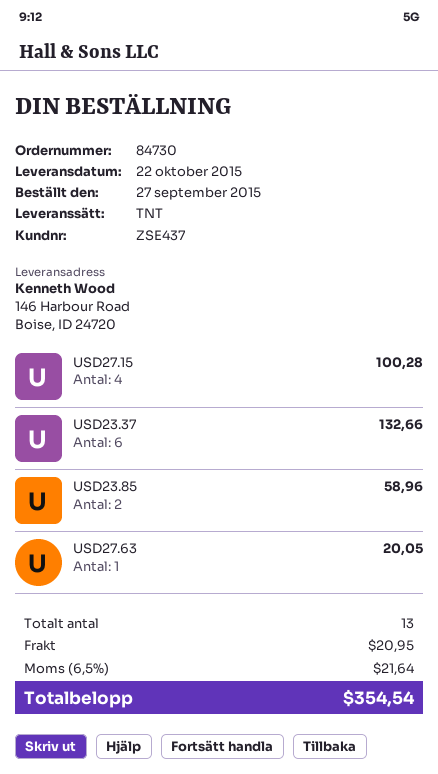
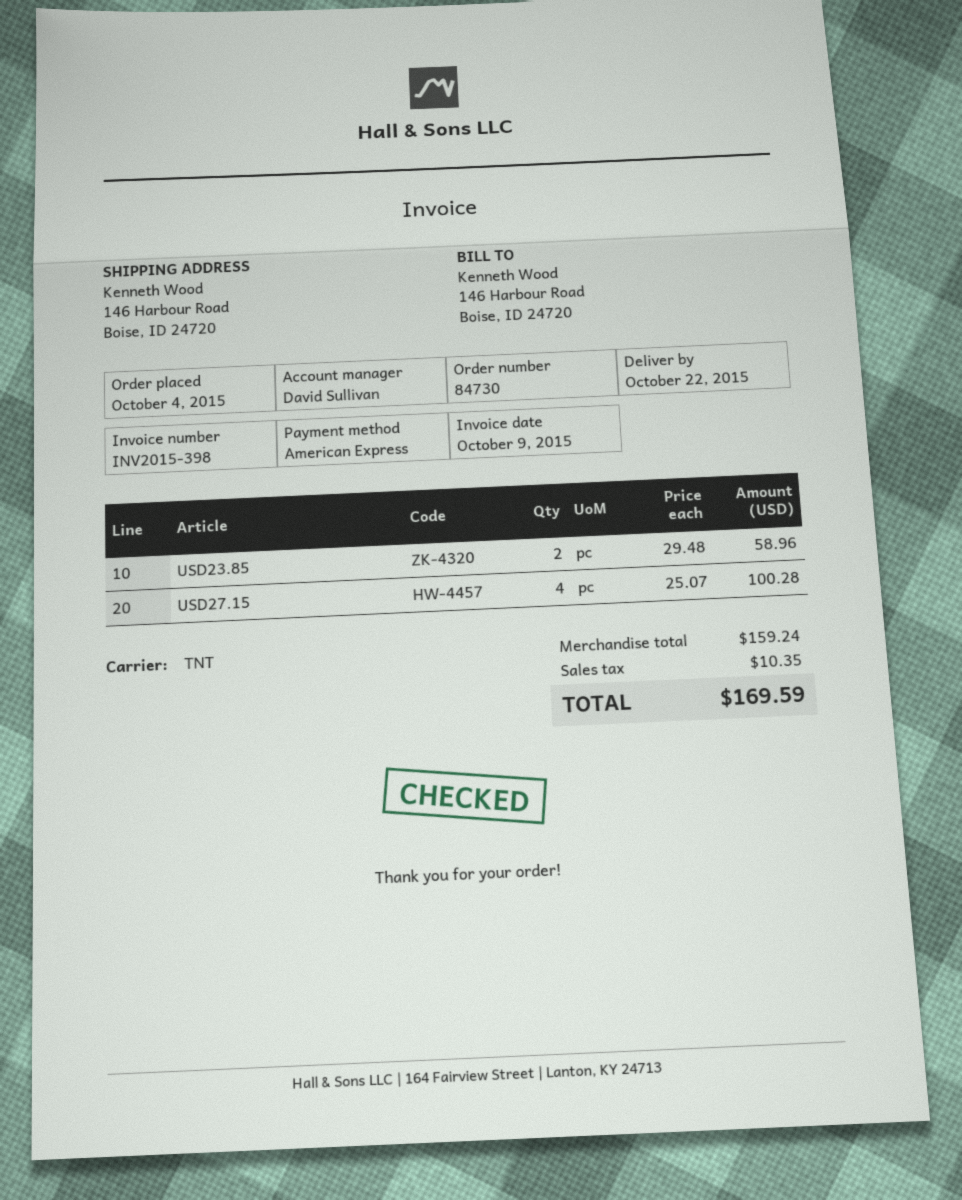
order date: 2015-09-27 -> 2015-10-04
USD23.37: 6 for 132.66 -> none
USD27.63: 1 for 20.05 -> none
shipping: 20.95 -> none
tax: 21.64 -> 10.35
total: 354.54 -> 169.59

